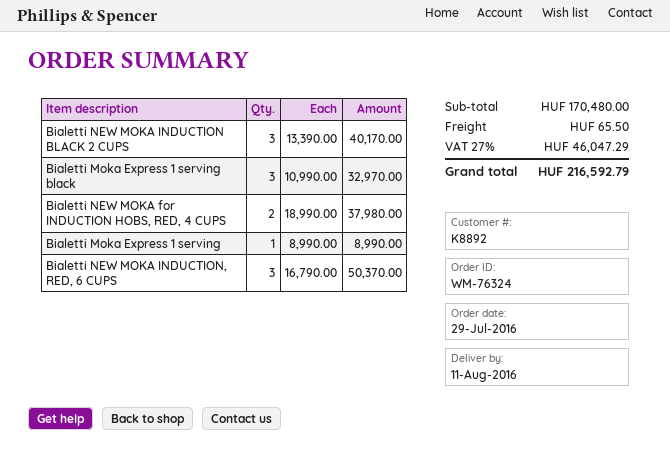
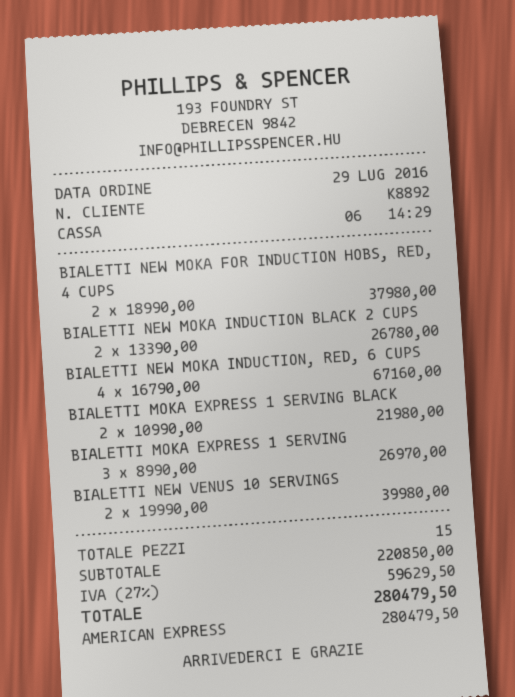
Bialetti NEW MOKA INDUCTION BLACK 2 CUPS: 3 x 13390.00 = 40170.00 -> 2 x 13390.00 = 26780.00
Bialetti Moka Express 1 serving black: 3 x 10990.00 = 32970.00 -> 2 x 10990.00 = 21980.00
Bialetti Moka Express 1 serving: 1 x 8990.00 = 8990.00 -> 3 x 8990.00 = 26970.00
Bialetti NEW MOKA INDUCTION, RED, 6 CUPS: 3 x 16790.00 = 50370.00 -> 4 x 16790.00 = 67160.00
BIALETTI NEW VENUS 10 SERVINGS: none -> 2 x 19990.00 = 39980.00
subtotal: 170480.00 -> 220850.00
shipping: 65.50 -> none
tax: 27% = 46047.29 -> 27% = 59629.50
total: 216592.79 -> 280479.50

